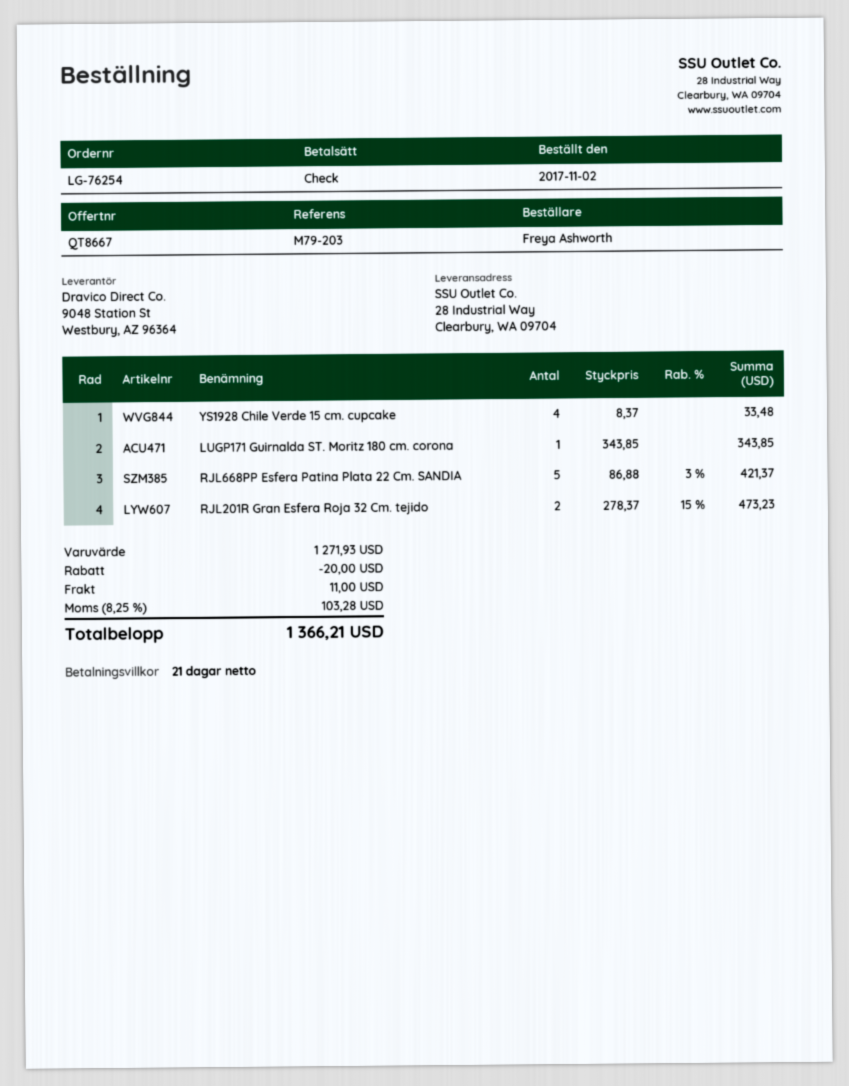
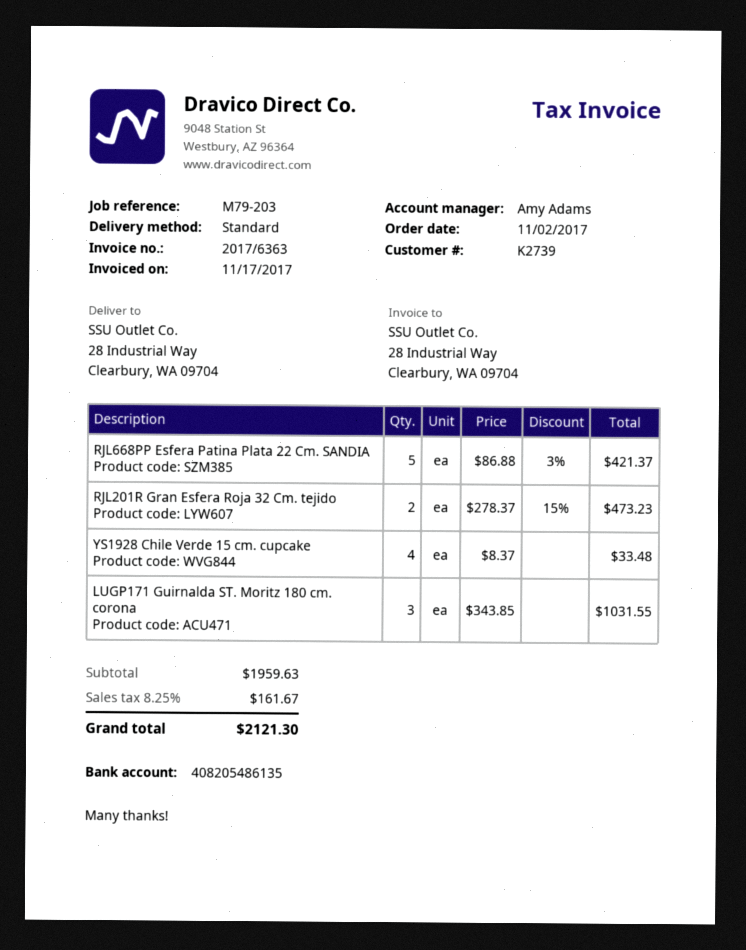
LUGP171 Guirnalda ST. Moritz 180 cm. corona: 1 x 343.85 = 343.85 -> 3 x 343.85 = 1031.55
subtotal: 1271.93 -> 1959.63
discount: 20.00 -> none
shipping: 11.00 -> none
tax: 8.25% = 103.28 -> 8.25% = 161.67
total: 1366.21 -> 2121.30

